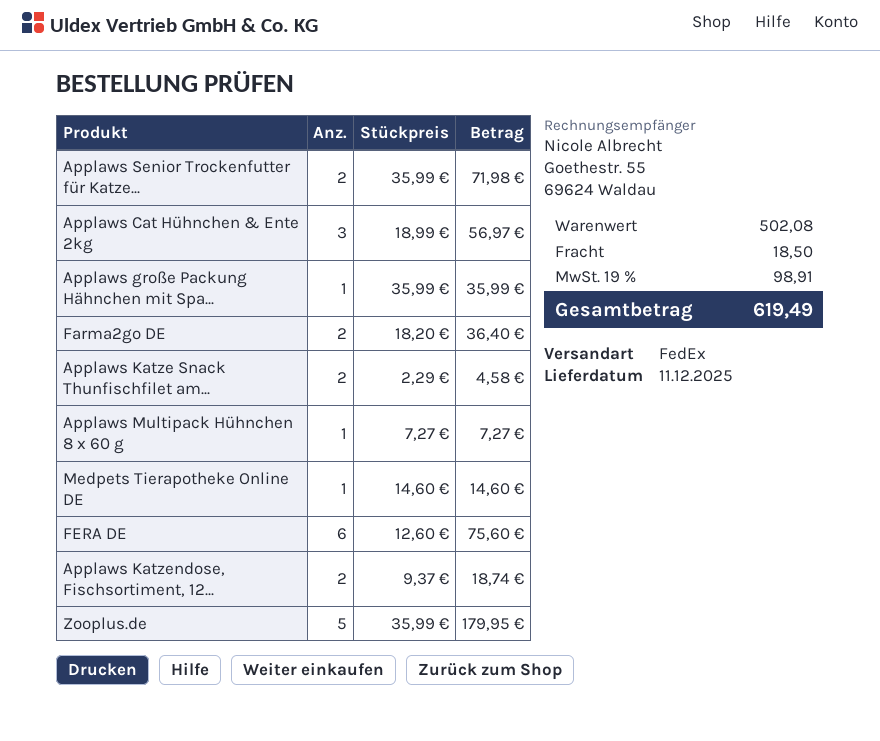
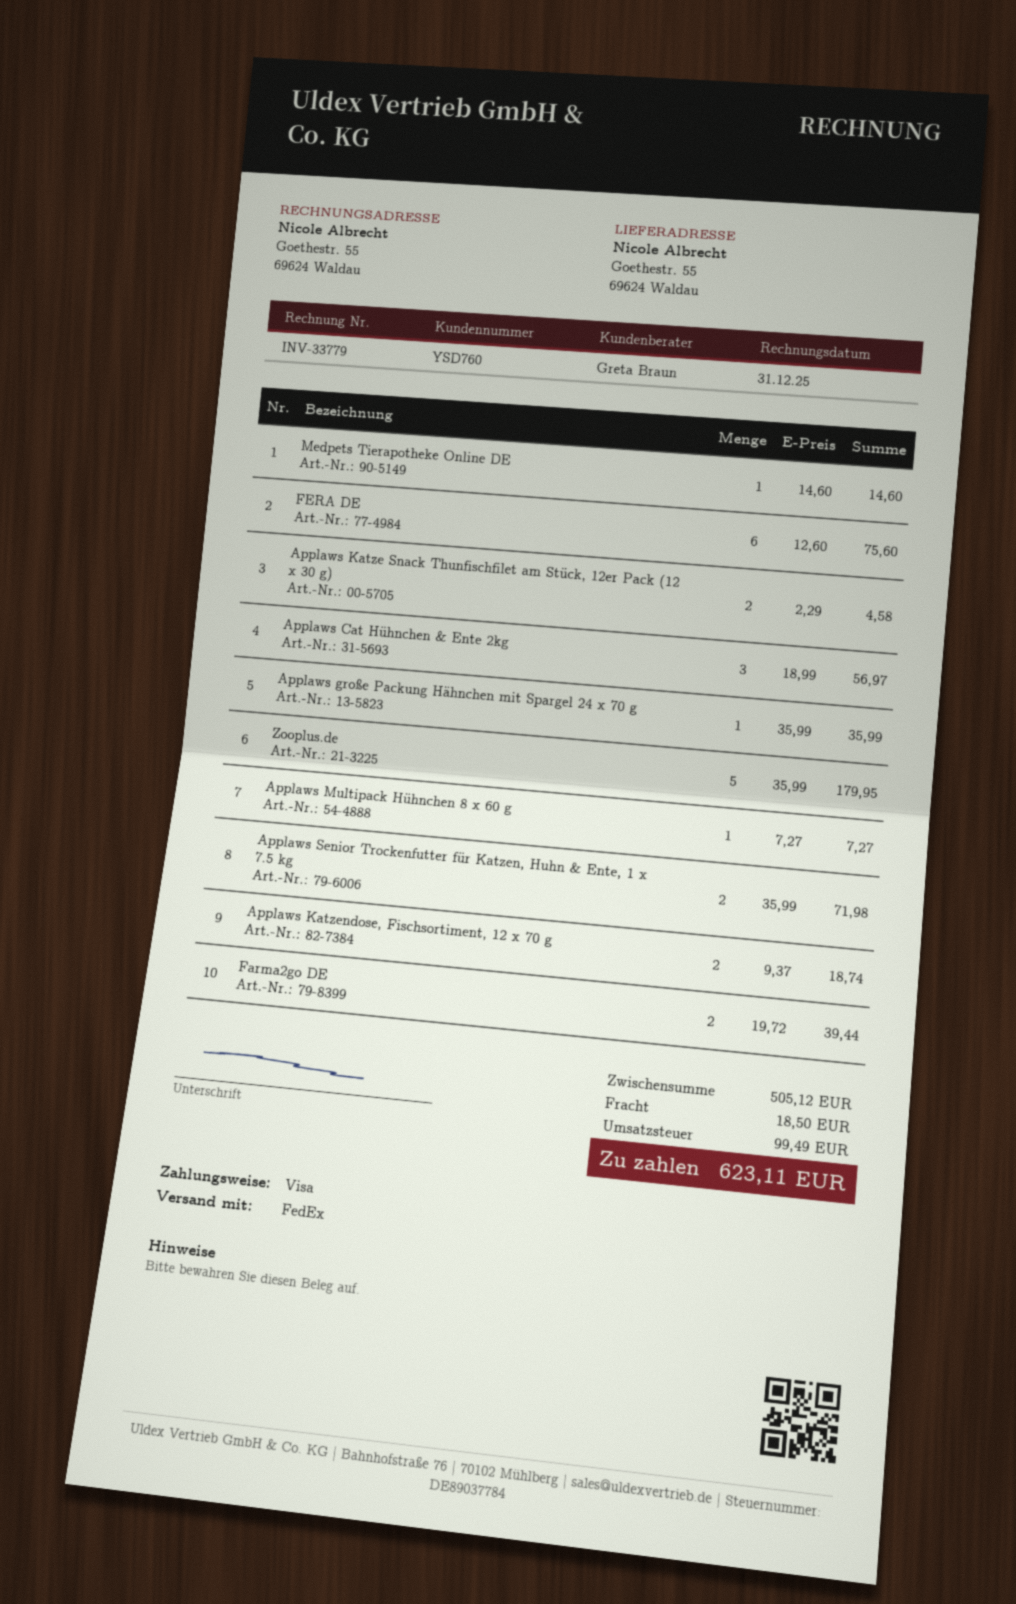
Farma2go DE: 2 x 18.20 = 36.40 -> 2 x 19.72 = 39.44
subtotal: 502.08 -> 505.12
tax: 98.91 -> 99.49
total: 619.49 -> 623.11

